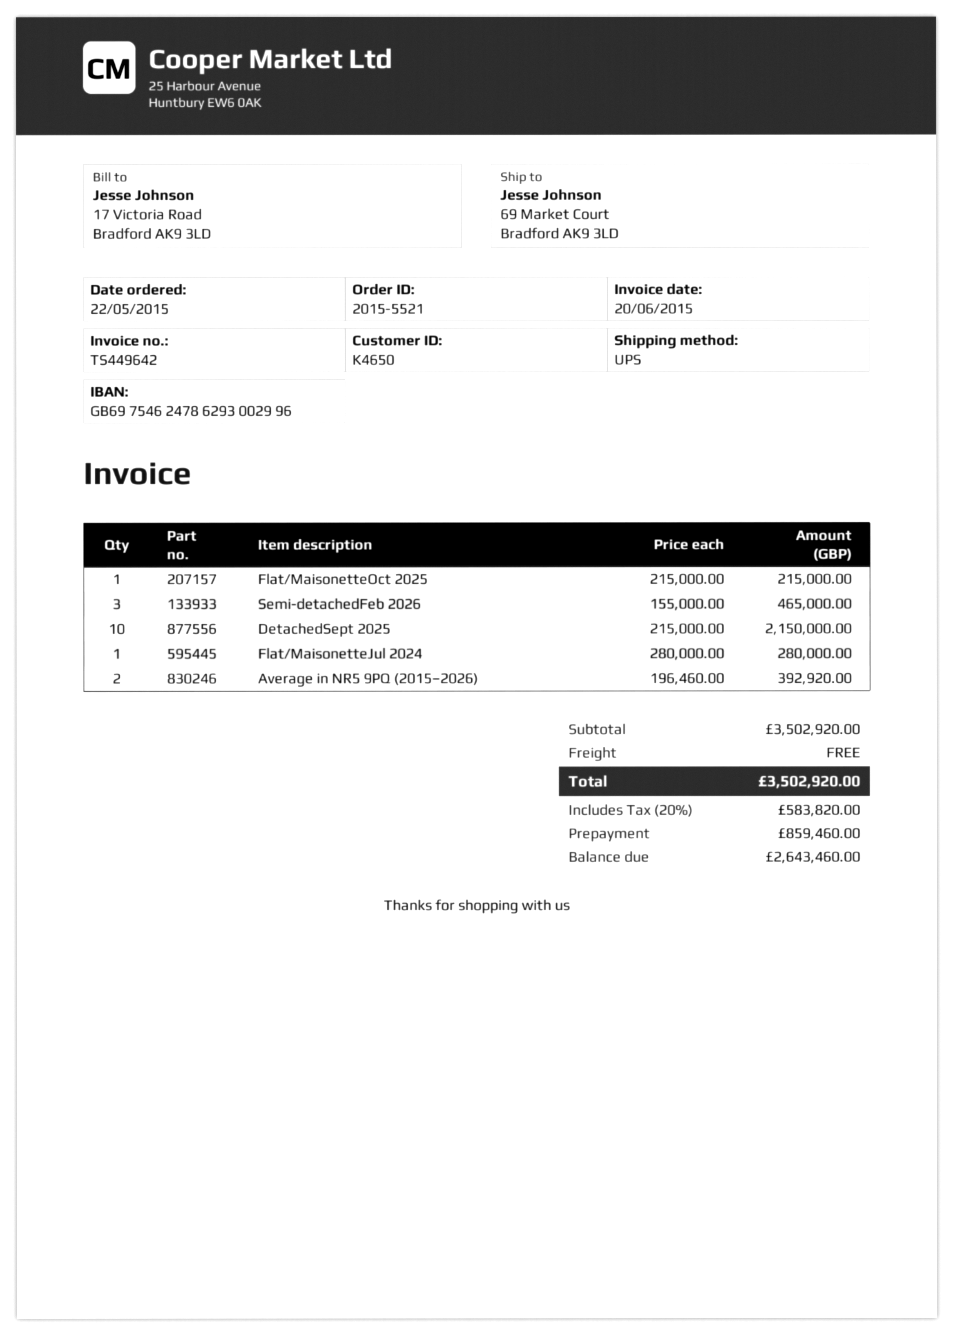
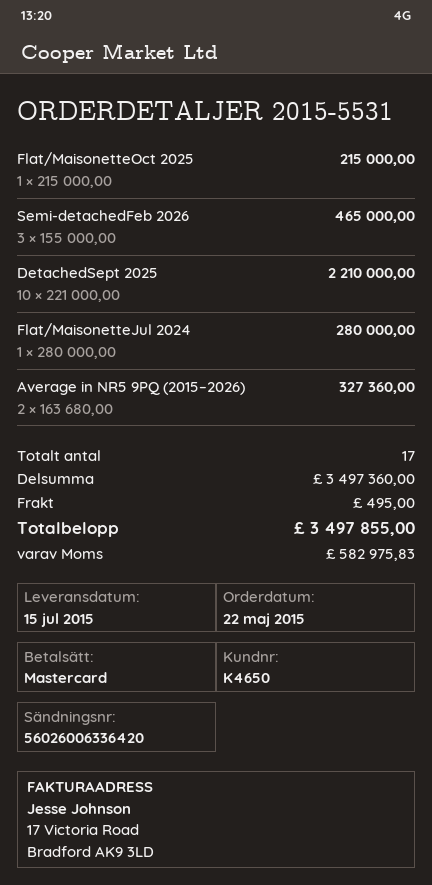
order number: 2015-5521 -> 2015-5531
DetachedSept 2025: 10 x 215000.00 = 2150000.00 -> 10 x 221000.00 = 2210000.00
Average in NR5 9PQ (2015–2026): 2 x 196460.00 = 392920.00 -> 2 x 163680.00 = 327360.00
subtotal: 3502920.00 -> 3497360.00
shipping: 0.00 -> 495.00
tax: 583820.00 -> 582975.83
total: 3502920.00 -> 3497855.00

